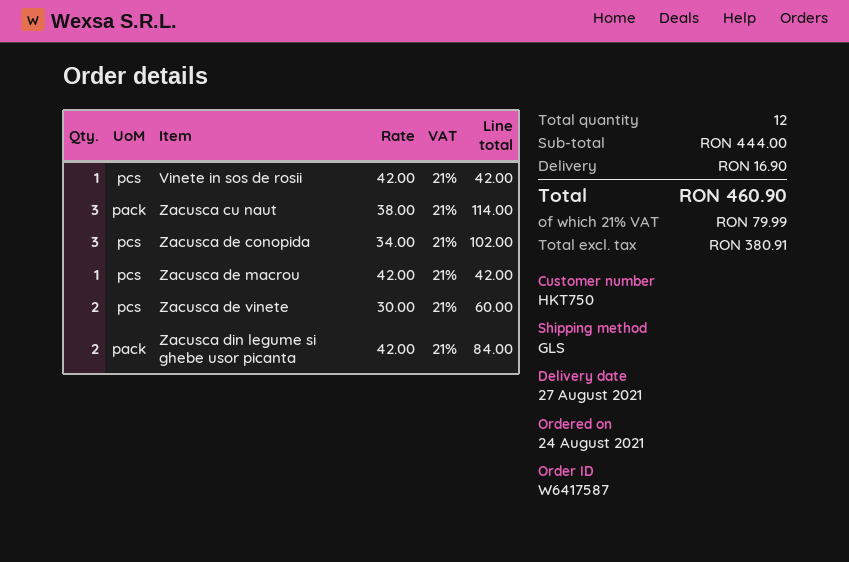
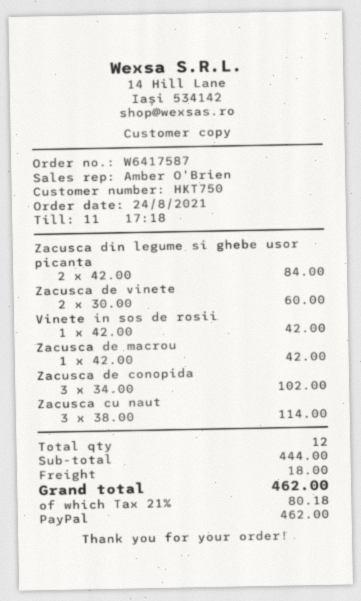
shipping: 16.90 -> 18.00
tax: 21% = 79.99 -> 21% = 80.18
total: 460.90 -> 462.00

